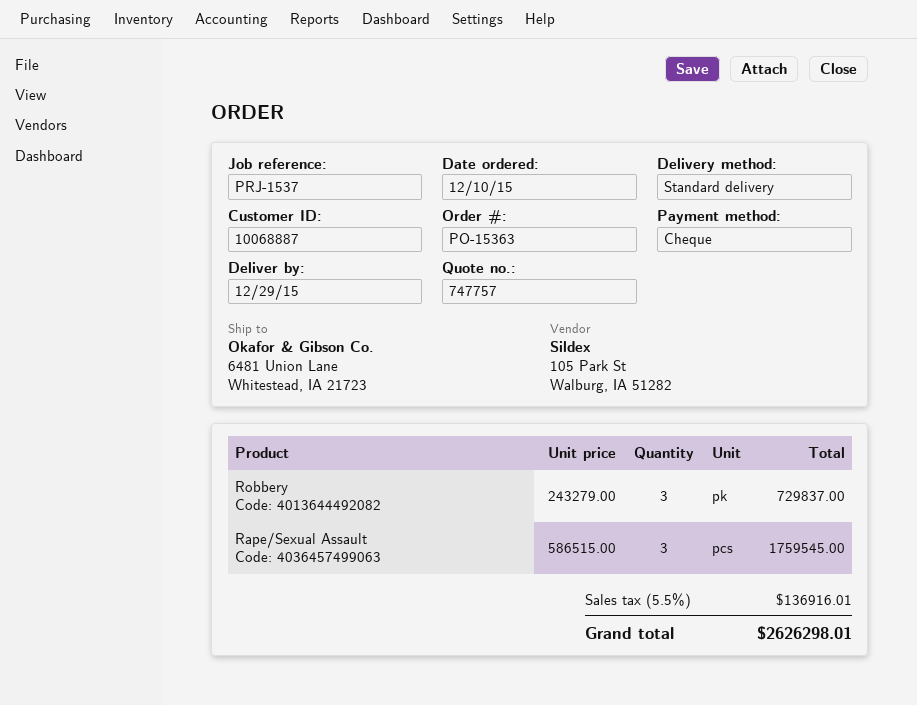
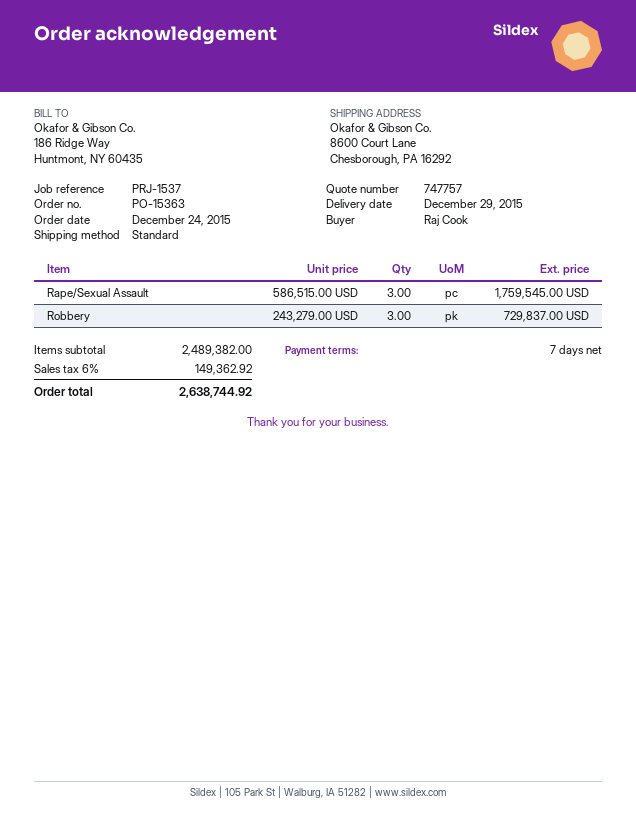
order date: 2015-12-10 -> 2015-12-24
ship to: 6481 Union Lane, Whitestead, IA 21723 -> 8600 Court Lane, Chesborough, PA 16292
tax: 5.5% = 136916.01 -> 6% = 149362.92
total: 2626298.01 -> 2638744.92

